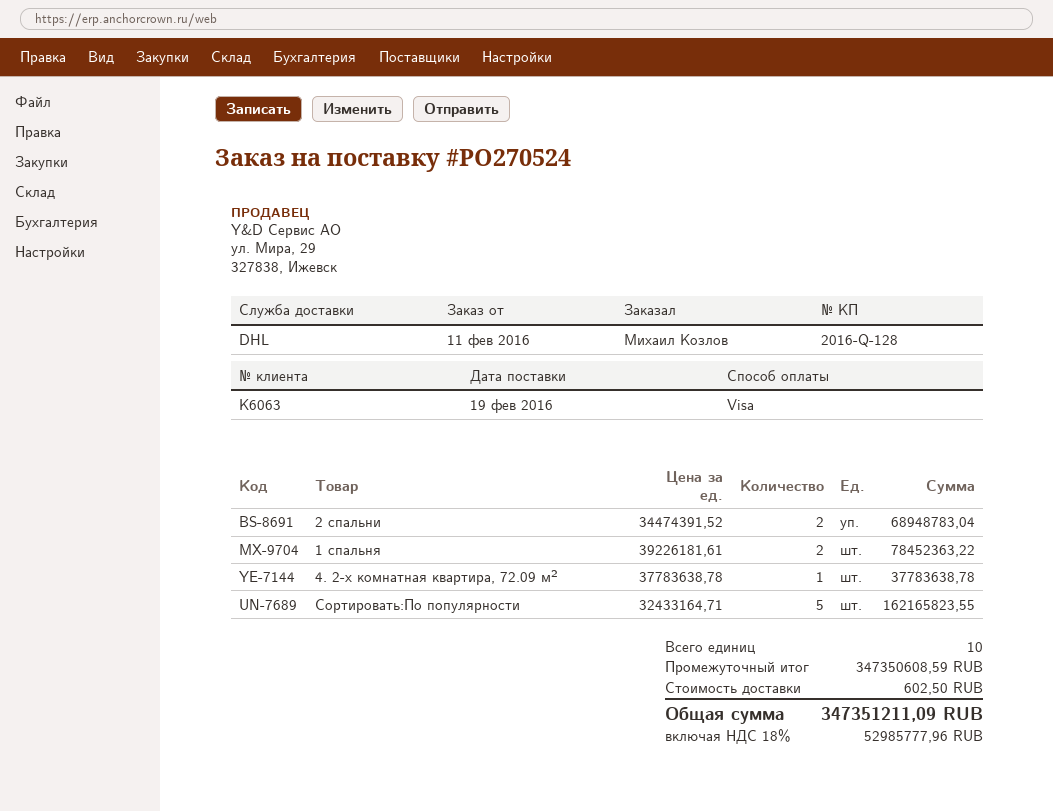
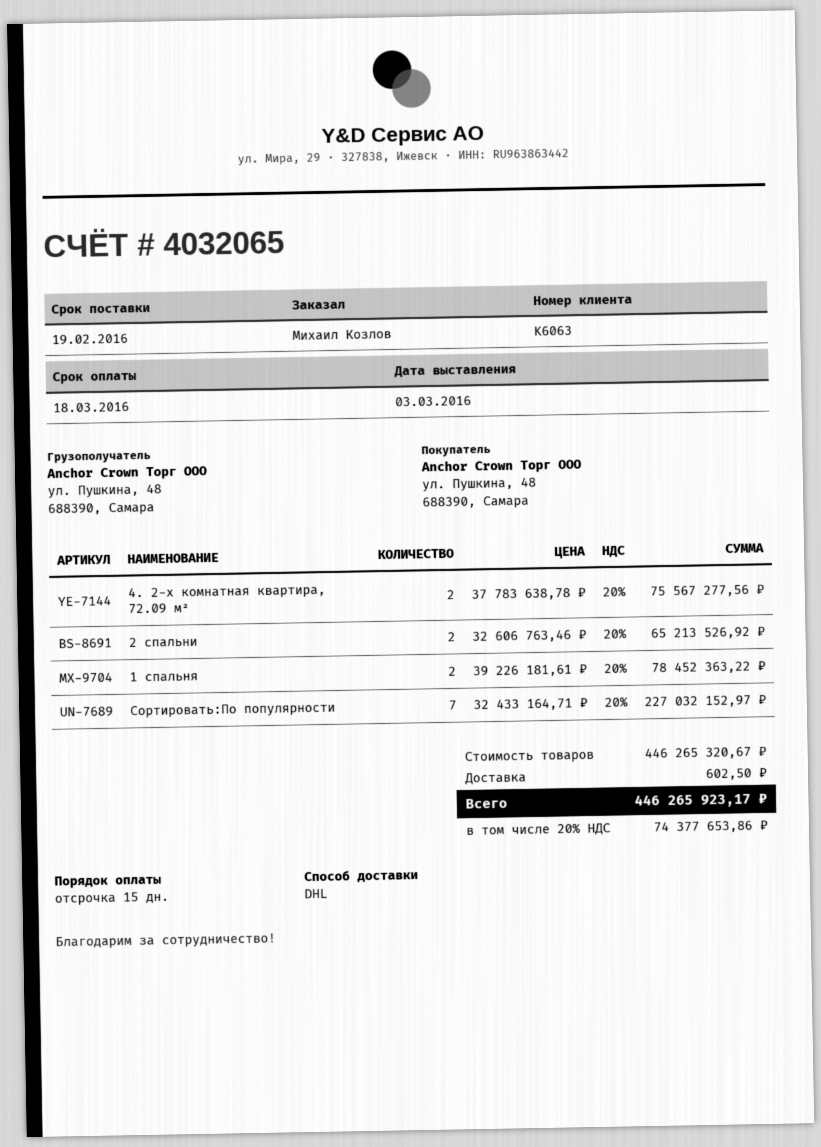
2 спальни: 2 x 34474391.52 = 68948783.04 -> 2 x 32606763.46 = 65213526.92
4. 2-х комнатная квартира, 72.09 м²: 1 x 37783638.78 = 37783638.78 -> 2 x 37783638.78 = 75567277.56
Сортировать:По популярности: 5 x 32433164.71 = 162165823.55 -> 7 x 32433164.71 = 227032152.97
subtotal: 347350608.59 -> 446265320.67
tax: 18% = 52985777.96 -> 20% = 74377653.86
total: 347351211.09 -> 446265923.17

